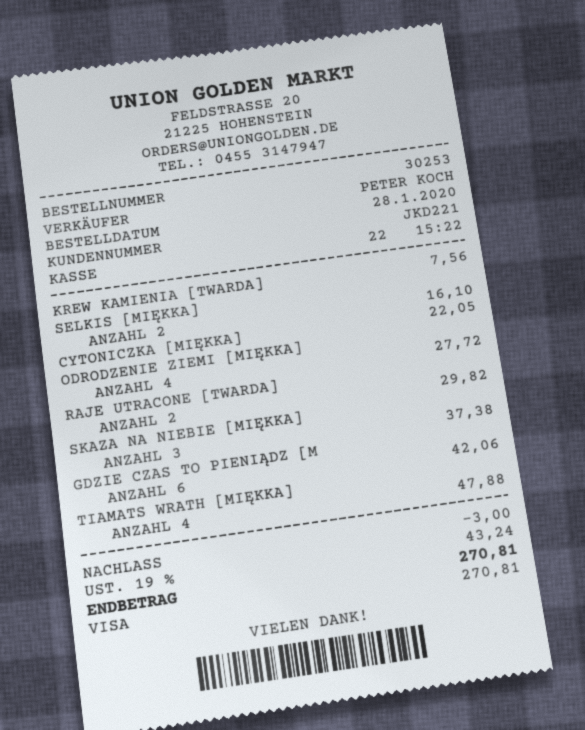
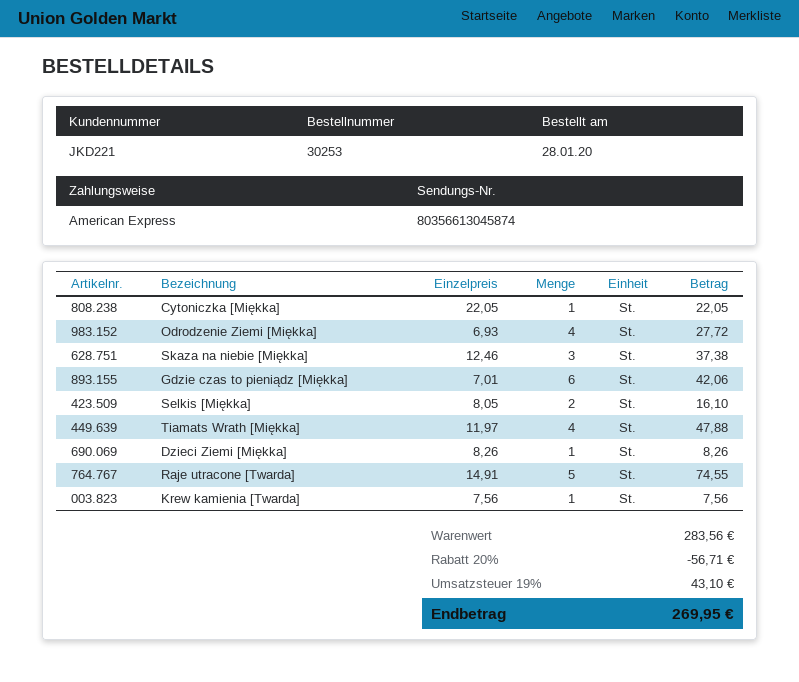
payment method: Visa -> American Express
RAJE UTRACONE [TWARDA]: 2 for 29.82 -> 5 for 74.55
Dzieci Ziemi [Miękka]: none -> 1 for 8.26
discount: 3.00 -> 56.71
tax: 19% = 43.24 -> 19% = 43.10
total: 270.81 -> 269.95

